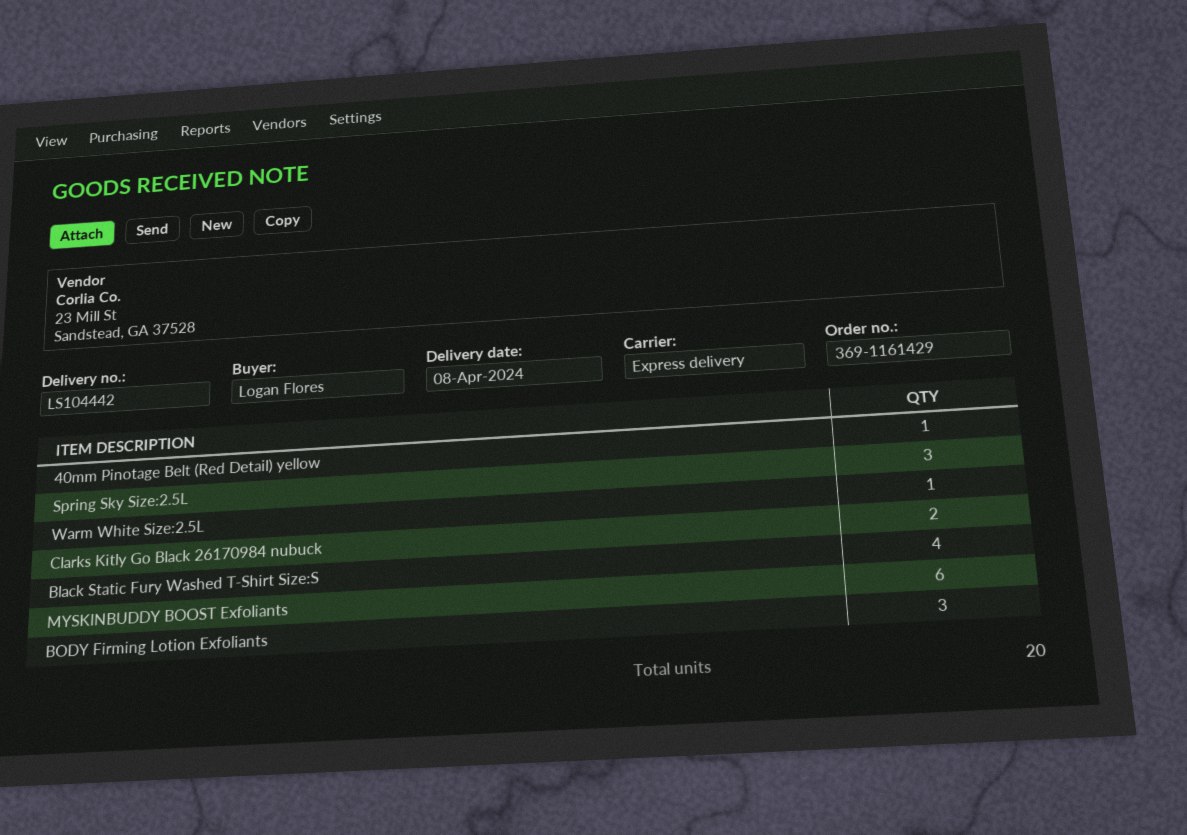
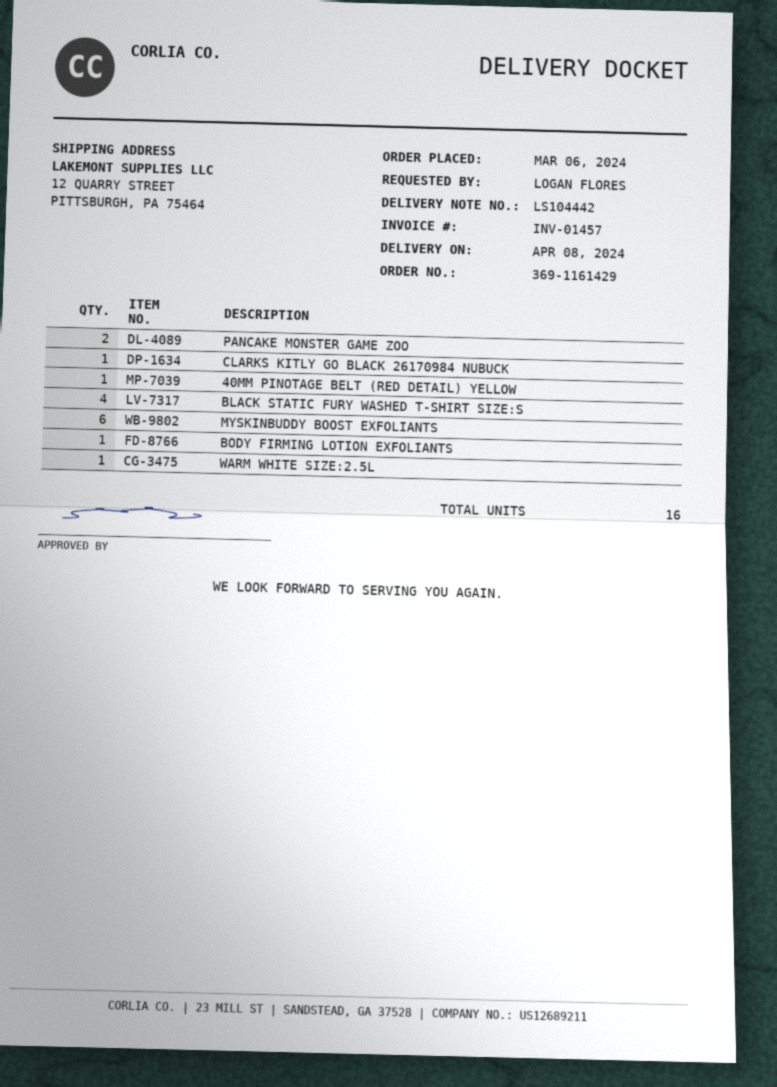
Spring Sky Size:2.5L: 3 -> none
Clarks Kitly Go Black 26170984 nubuck: 2 -> 1
BODY Firming Lotion Exfoliants: 3 -> 1
PANCAKE MONSTER GAME ZOO: none -> 2
total quantity: 20 -> 16

